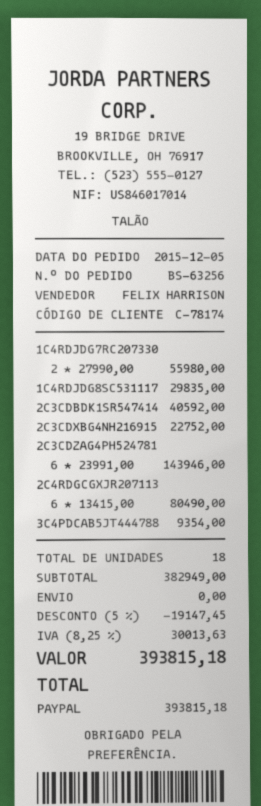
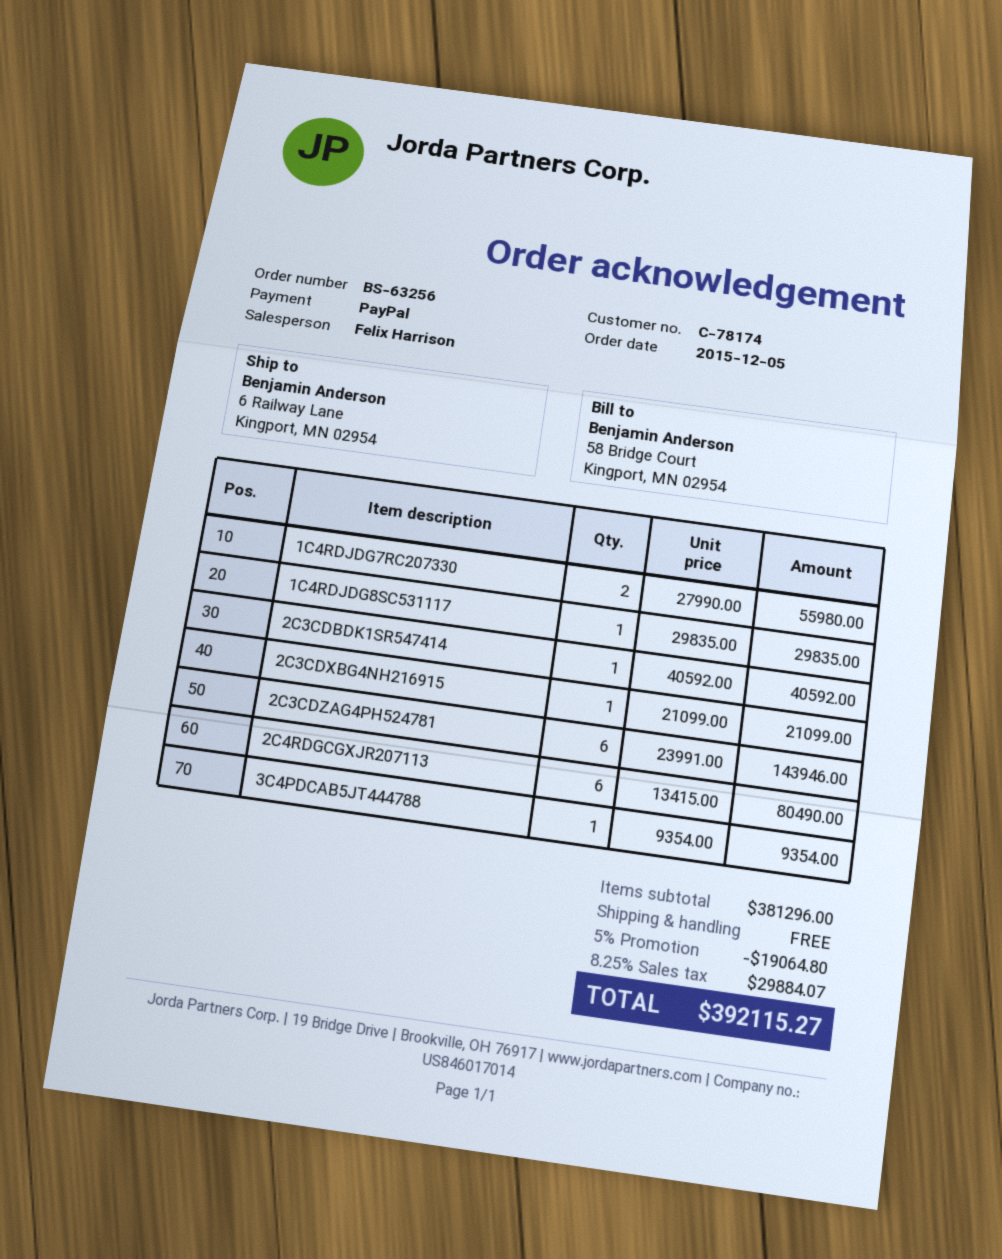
2C3CDXBG4NH216915: 1 x 22752.00 = 22752.00 -> 1 x 21099.00 = 21099.00
subtotal: 382949.00 -> 381296.00
discount: 5% = 19147.45 -> 5% = 19064.80
tax: 8.25% = 30013.63 -> 8.25% = 29884.07
total: 393815.18 -> 392115.27

